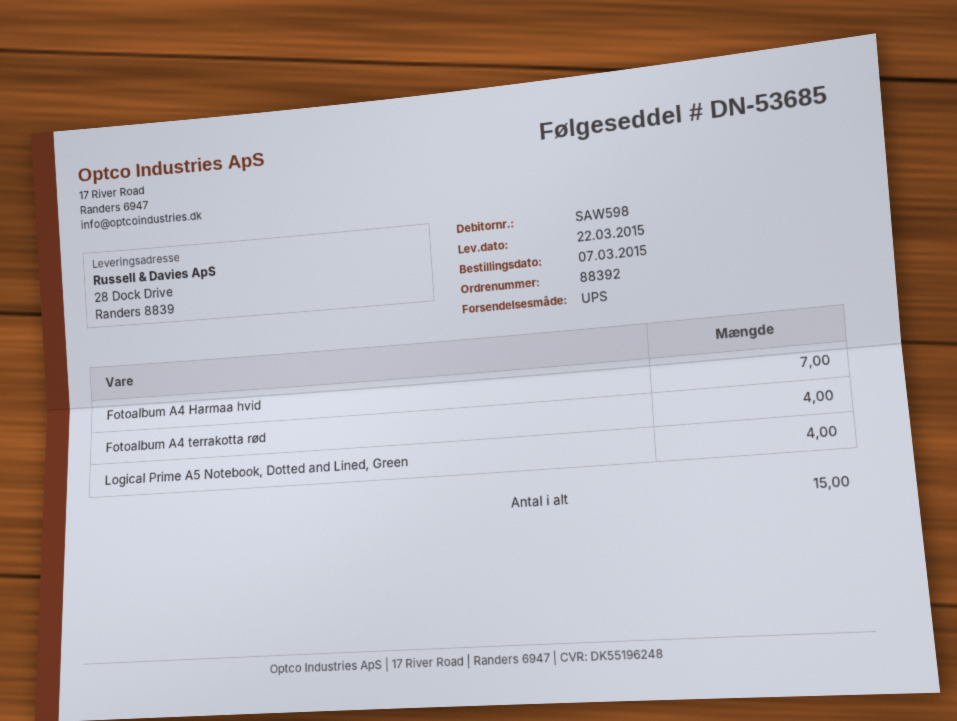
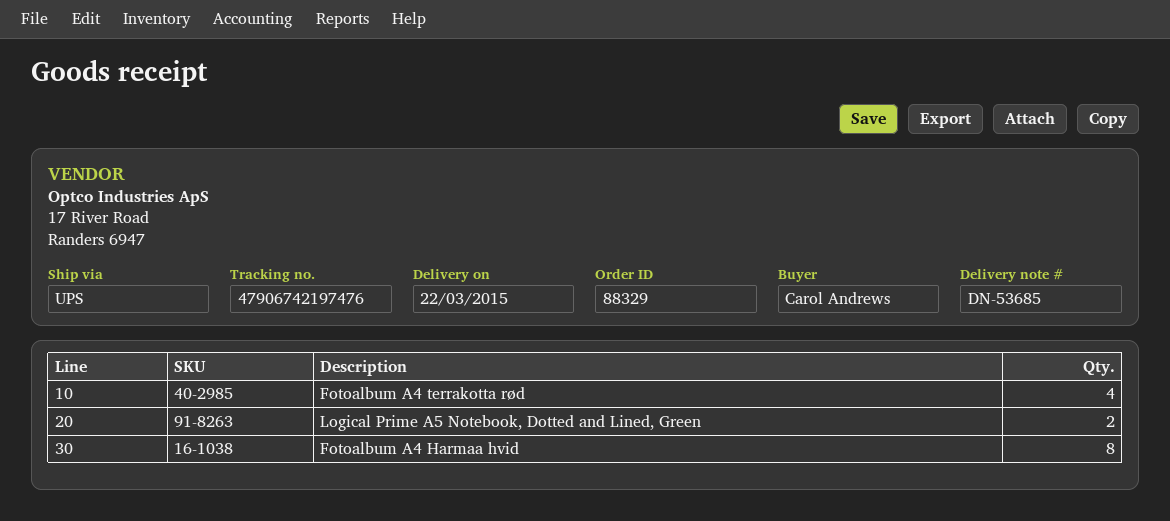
order number: 88392 -> 88329
Fotoalbum A4 Harmaa hvid: 7 -> 8
Logical Prime A5 Notebook, Dotted and Lined, Green: 4 -> 2

